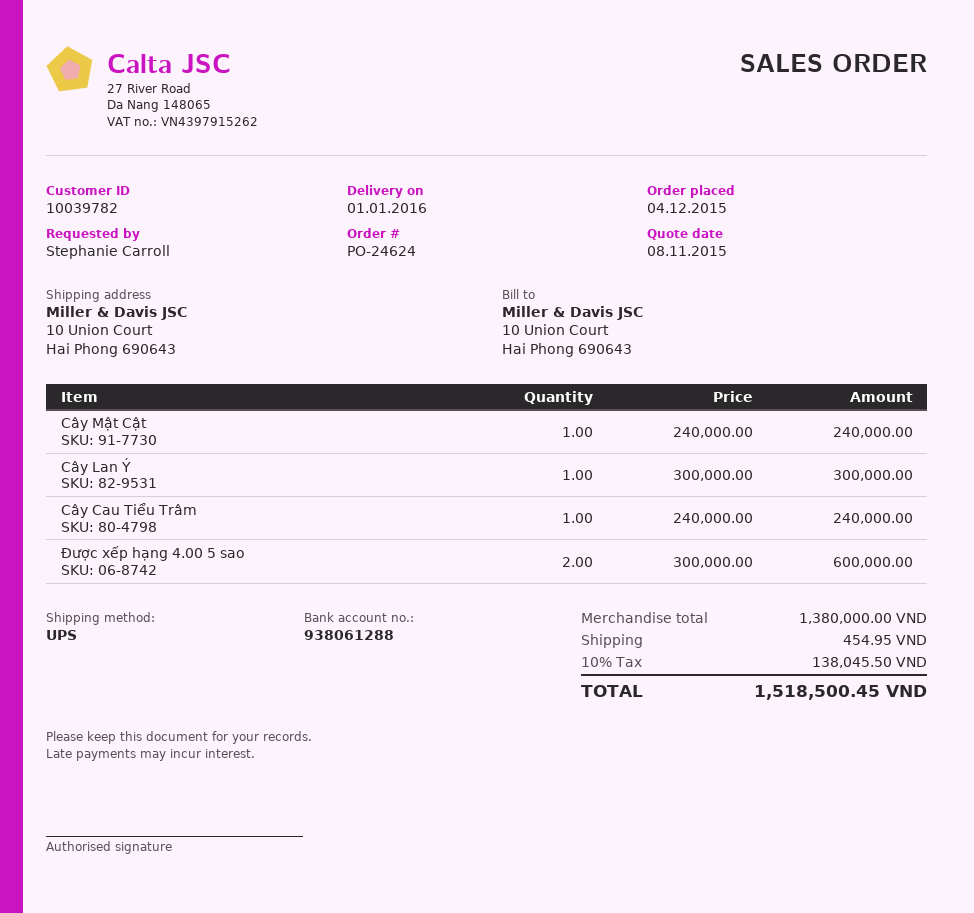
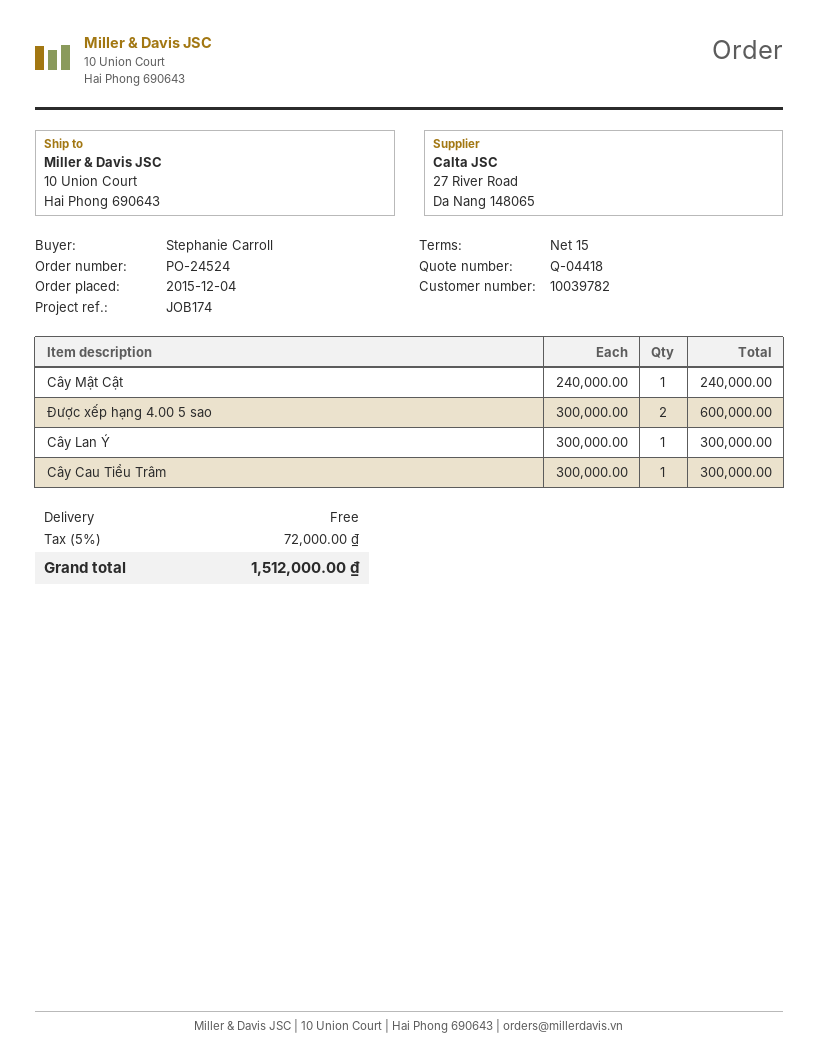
order number: PO-24624 -> PO-24524
Cây Cau Tiểu Trâm: 1 x 240000.00 = 240000.00 -> 1 x 300000.00 = 300000.00
shipping: 454.95 -> 0.00
tax: 10% = 138045.50 -> 5% = 72000.00
total: 1518500.45 -> 1512000.00

